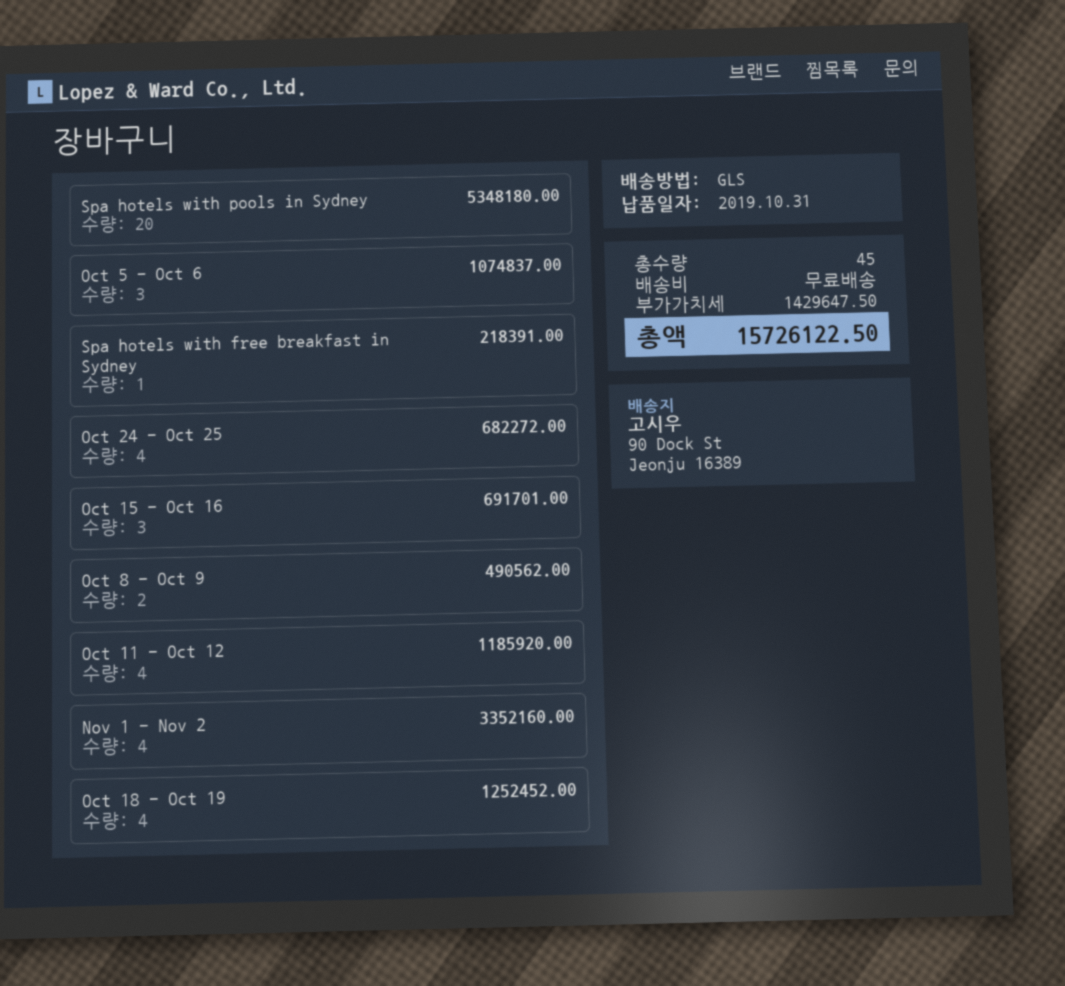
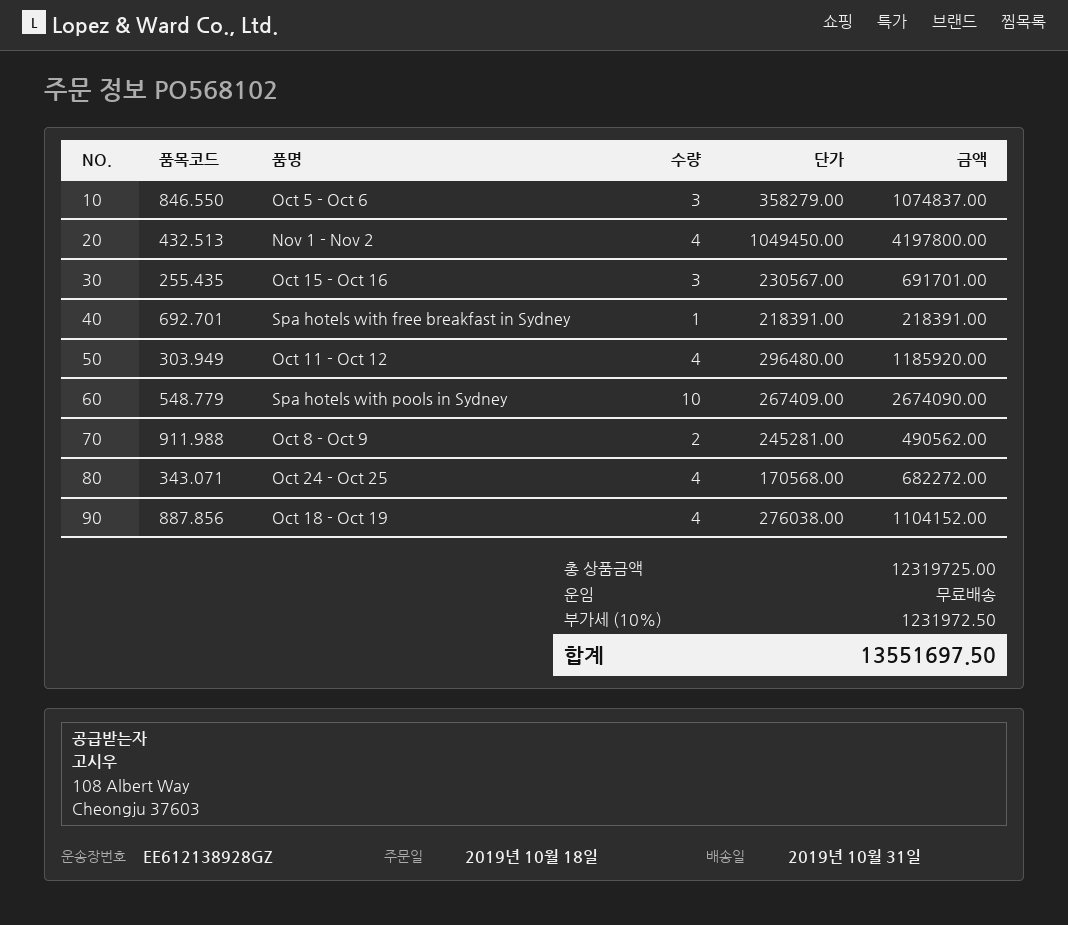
Spa hotels with pools in Sydney: 20 for 5348180.00 -> 10 for 2674090.00
Nov 1 - Nov 2: 4 for 3352160.00 -> 4 for 4197800.00
Oct 18 - Oct 19: 4 for 1252452.00 -> 4 for 1104152.00
tax: 1429647.50 -> 1231972.50
total: 15726122.50 -> 13551697.50

